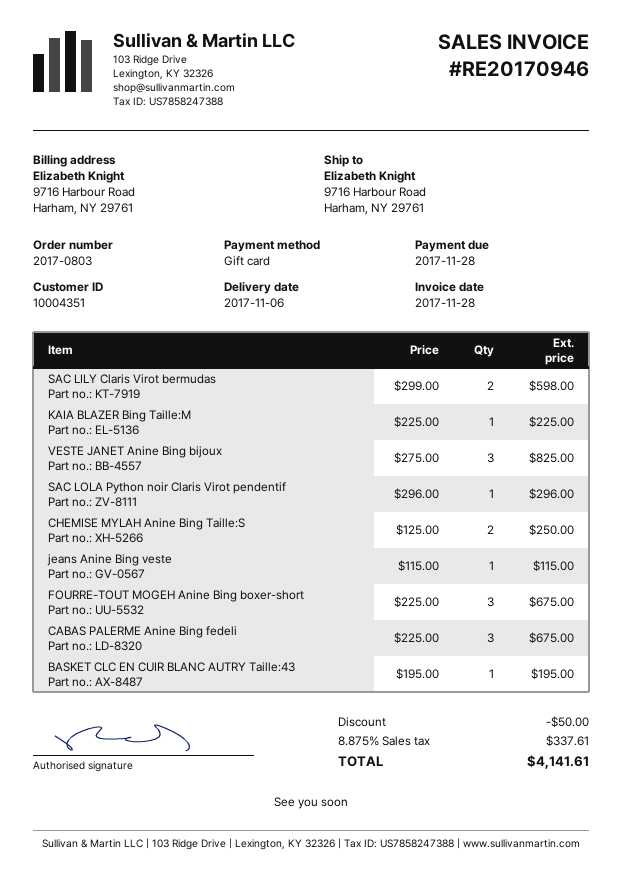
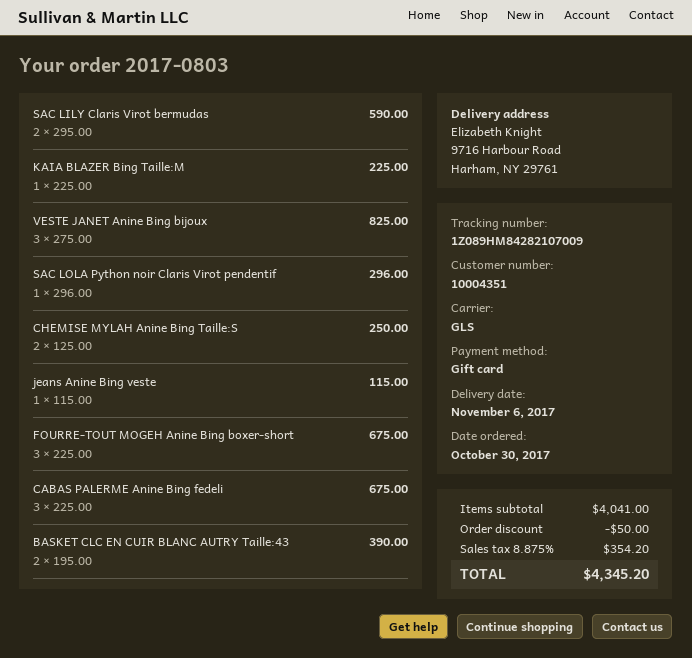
SAC LILY Claris Virot bermudas: 2 x 299.00 = 598.00 -> 2 x 295.00 = 590.00
BASKET CLC EN CUIR BLANC AUTRY Taille:43: 1 x 195.00 = 195.00 -> 2 x 195.00 = 390.00
tax: 8.875% = 337.61 -> 8.875% = 354.20
total: 4141.61 -> 4345.20

